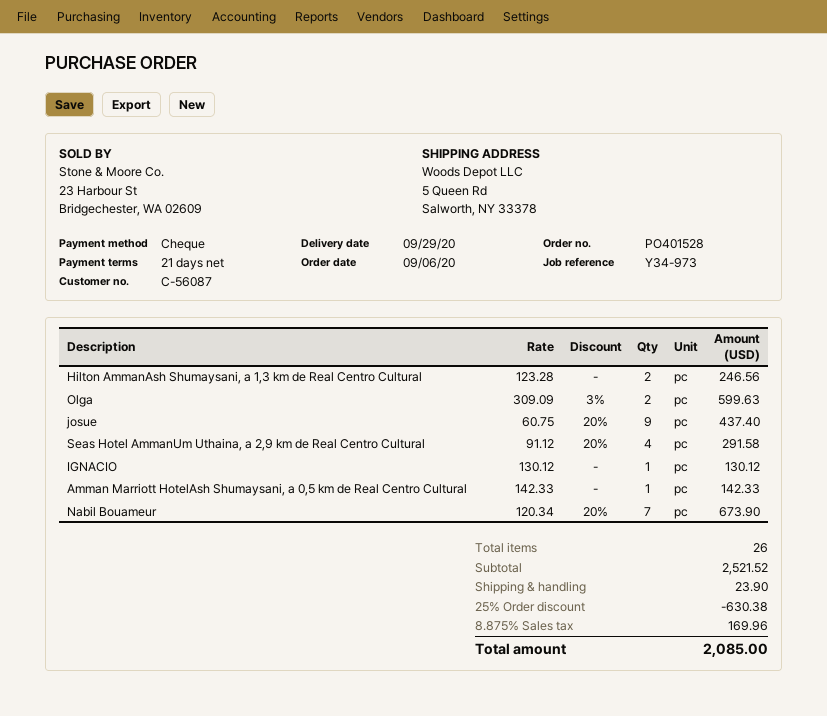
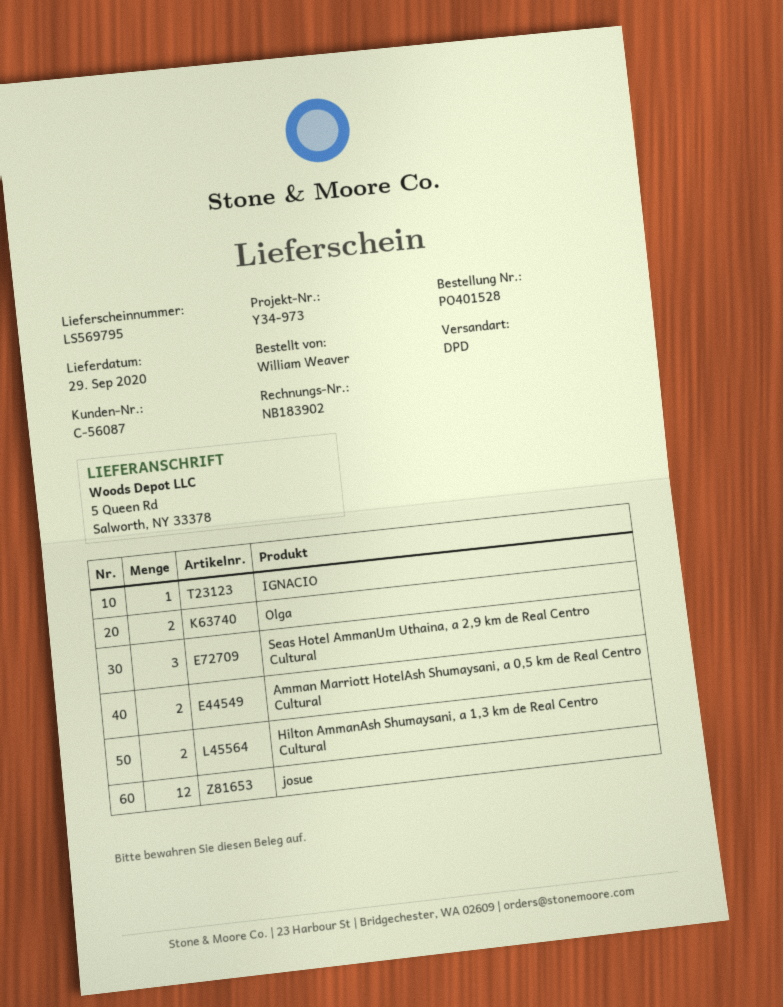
josue: 9 -> 12
Seas Hotel AmmanUm Uthaina, a 2,9 km de Real Centro Cultural: 4 -> 3
Amman Marriott HotelAsh Shumaysani, a 0,5 km de Real Centro Cultural: 1 -> 2
Nabil Bouameur: 7 -> none

